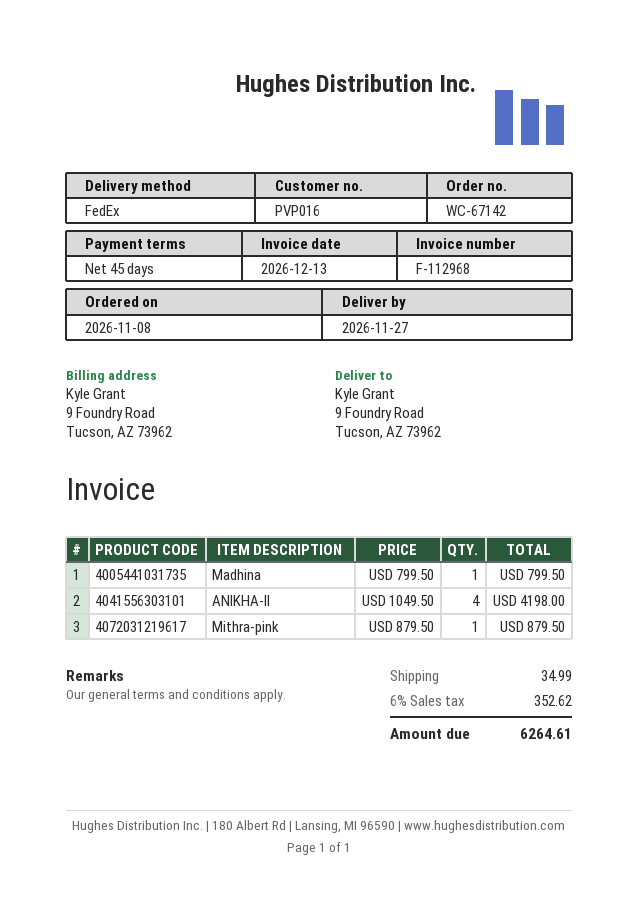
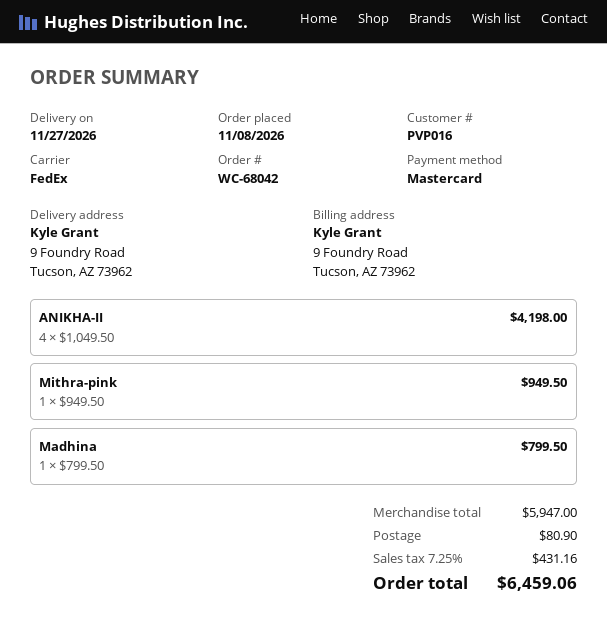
order number: WC-67142 -> WC-68042
Mithra-pink: 1 x 879.50 = 879.50 -> 1 x 949.50 = 949.50
shipping: 34.99 -> 80.90
tax: 6% = 352.62 -> 7.25% = 431.16
total: 6264.61 -> 6459.06

